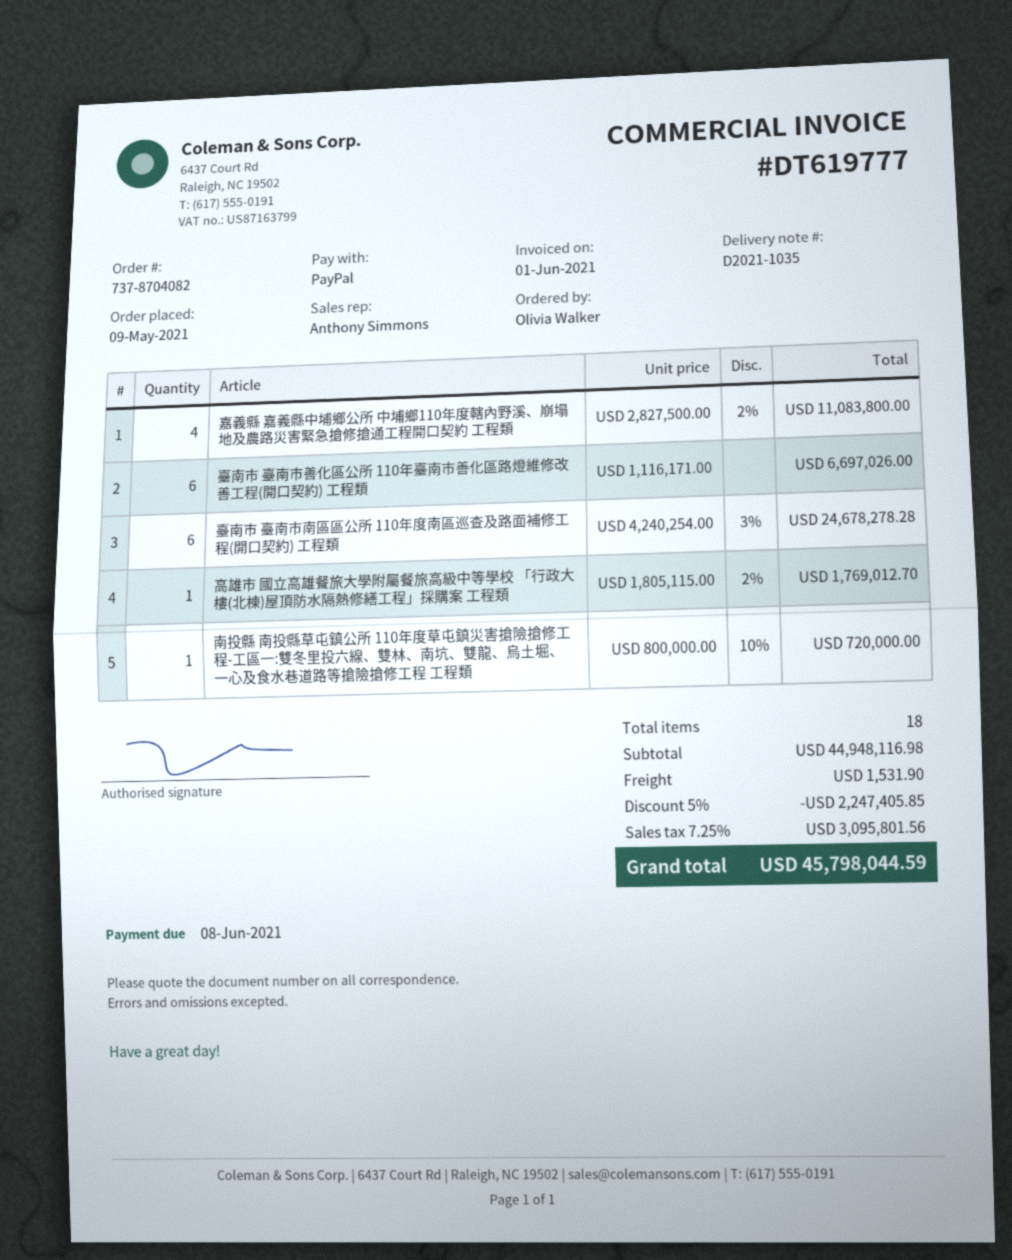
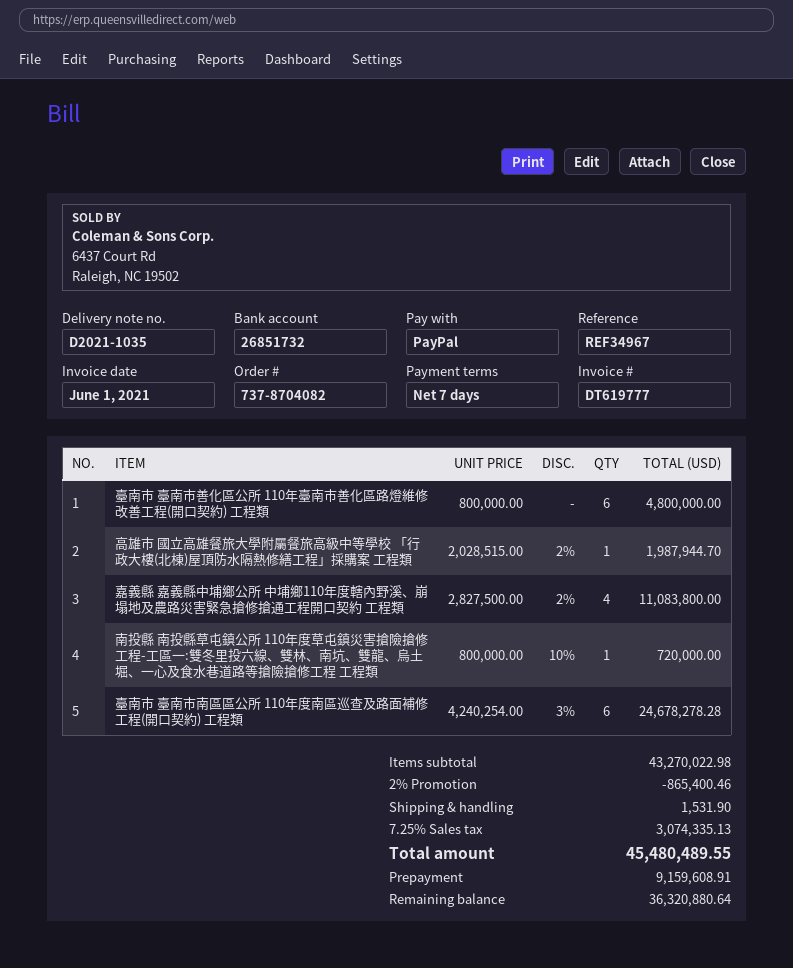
臺南市 臺南市善化區公所 110年臺南市善化區路燈維修改善工程(開口契約) 工程類: 6 x 1116171.00 = 6697026.00 -> 6 x 800000.00 = 4800000.00
高雄市 國立高雄餐旅大學附屬餐旅高級中等學校 「行政大樓(北棟)屋頂防水隔熱修繕工程」採購案 工程類: 1 x 1805115.00 - 2% = 1769012.70 -> 1 x 2028515.00 - 2% = 1987944.70
subtotal: 44948116.98 -> 43270022.98
discount: 5% = 2247405.85 -> 2% = 865400.46
tax: 7.25% = 3095801.56 -> 7.25% = 3074335.13
total: 45798044.59 -> 45480489.55

